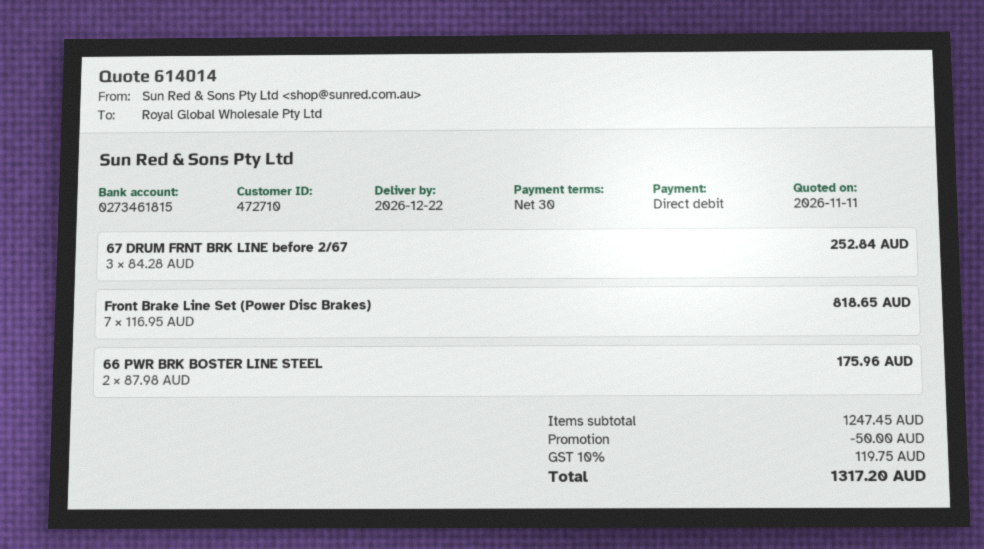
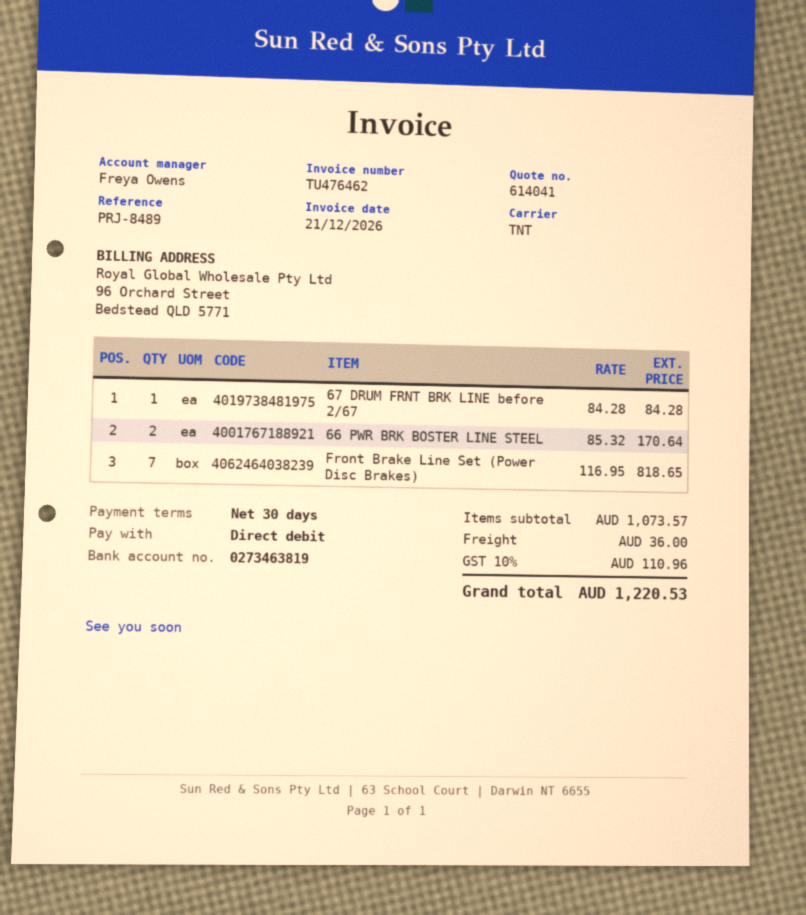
quote number: 614014 -> 614041
bank account: 0273461815 -> 0273463819
67 DRUM FRNT BRK LINE before 2/67: 3 x 84.28 = 252.84 -> 1 x 84.28 = 84.28
66 PWR BRK BOSTER LINE STEEL: 2 x 87.98 = 175.96 -> 2 x 85.32 = 170.64
subtotal: 1247.45 -> 1073.57
discount: 50.00 -> none
shipping: none -> 36.00
tax: 10% = 119.75 -> 10% = 110.96
total: 1317.20 -> 1220.53

